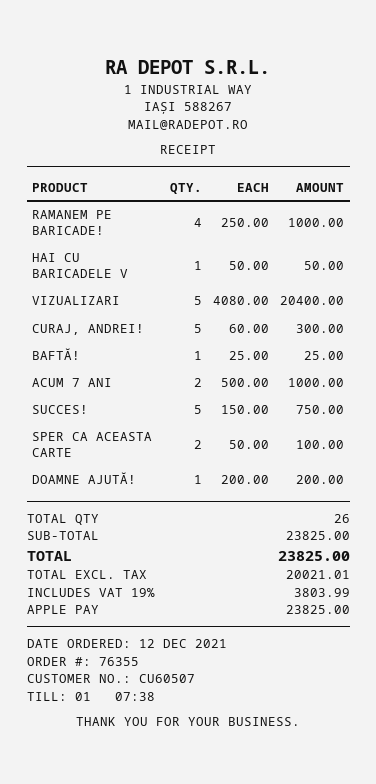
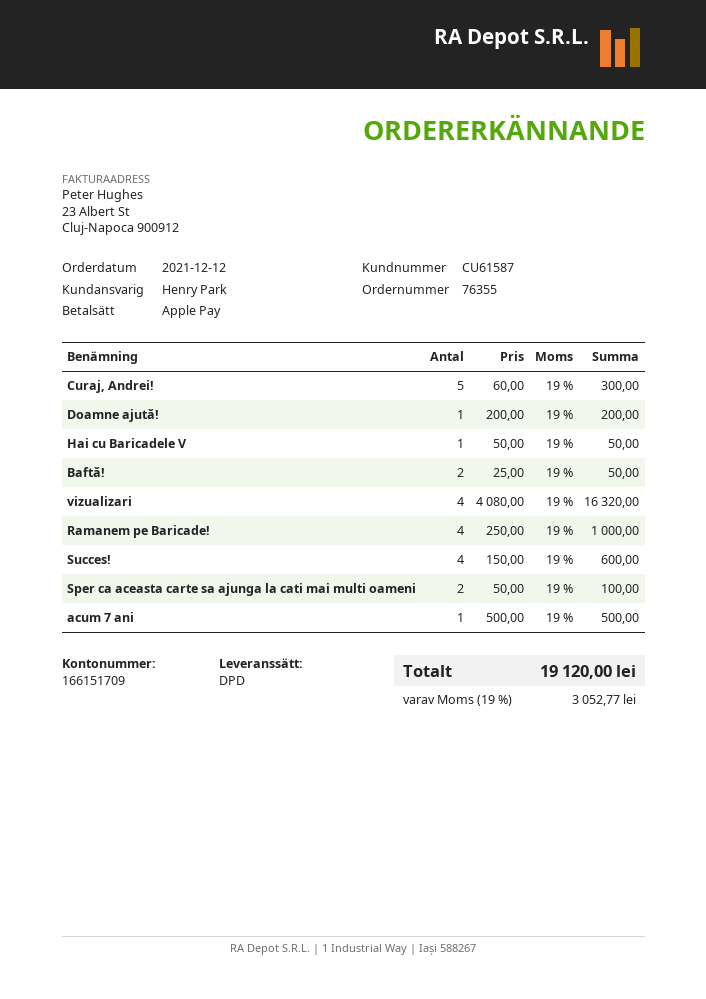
customer number: CU60507 -> CU61587
VIZUALIZARI: 5 x 4080.00 = 20400.00 -> 4 x 4080.00 = 16320.00
BAFTĂ!: 1 x 25.00 = 25.00 -> 2 x 25.00 = 50.00
ACUM 7 ANI: 2 x 500.00 = 1000.00 -> 1 x 500.00 = 500.00
SUCCES!: 5 x 150.00 = 750.00 -> 4 x 150.00 = 600.00
tax: 19% = 3803.99 -> 19% = 3052.77
total: 23825.00 -> 19120.00

